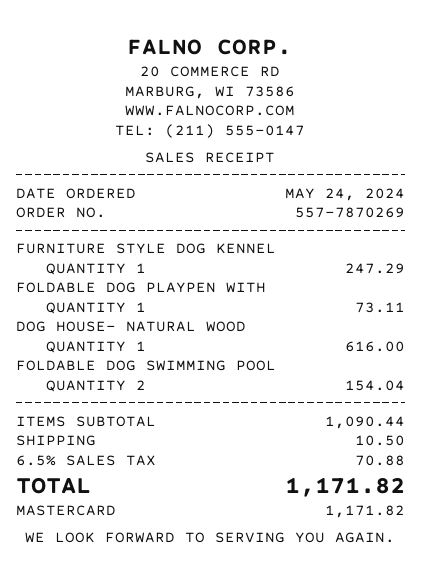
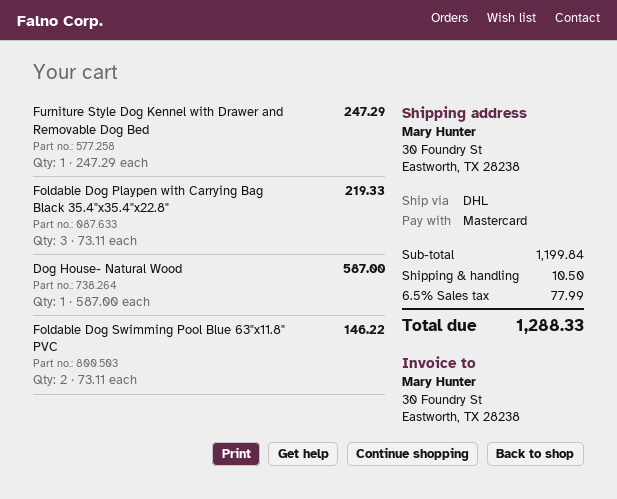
FOLDABLE DOG PLAYPEN WITH: 1 for 73.11 -> 3 for 219.33
DOG HOUSE- NATURAL WOOD: 1 for 616.00 -> 1 for 587.00
FOLDABLE DOG SWIMMING POOL: 2 for 154.04 -> 2 for 146.22
subtotal: 1090.44 -> 1199.84
tax: 6.5% = 70.88 -> 6.5% = 77.99
total: 1171.82 -> 1288.33

